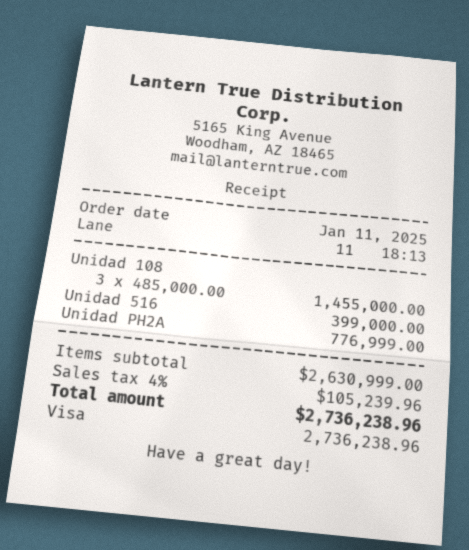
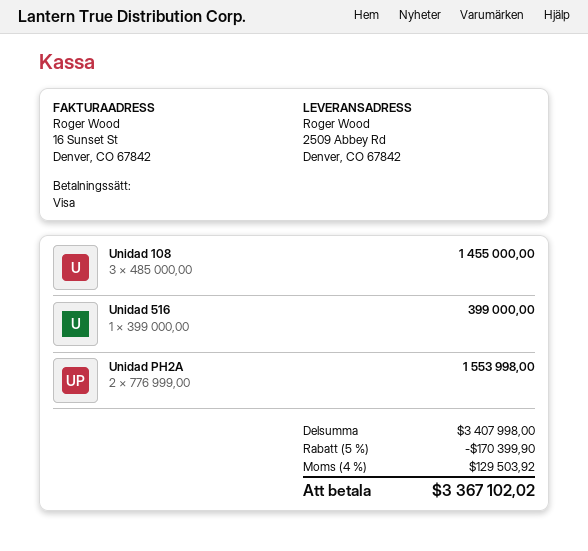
Unidad PH2A: 1 x 776999.00 = 776999.00 -> 2 x 776999.00 = 1553998.00
subtotal: 2630999.00 -> 3407998.00
discount: none -> 5% = 170399.90
tax: 4% = 105239.96 -> 4% = 129503.92
total: 2736238.96 -> 3367102.02

